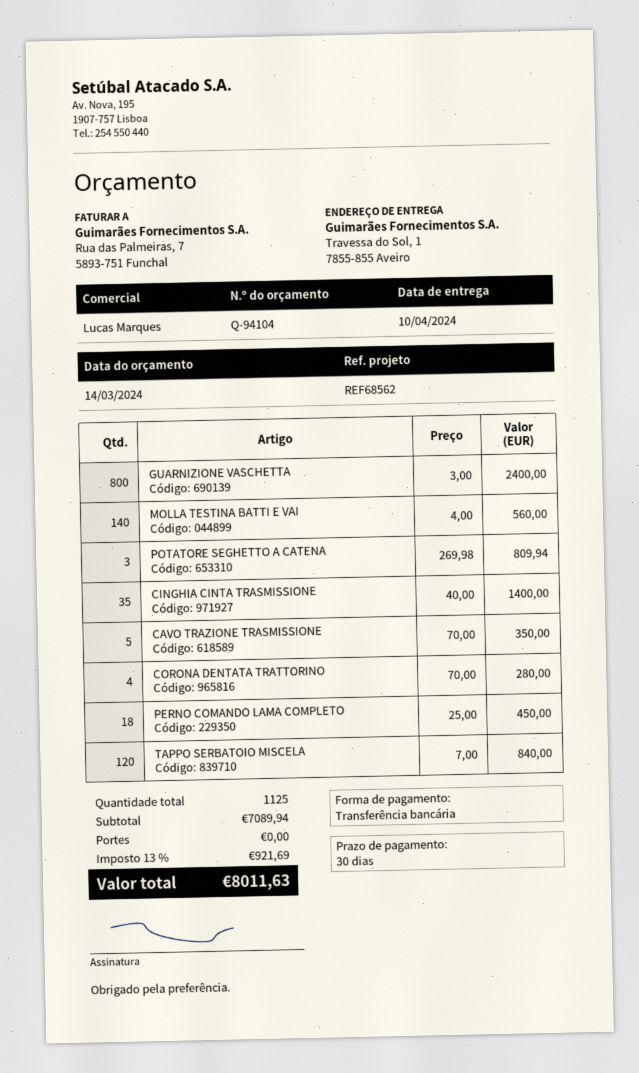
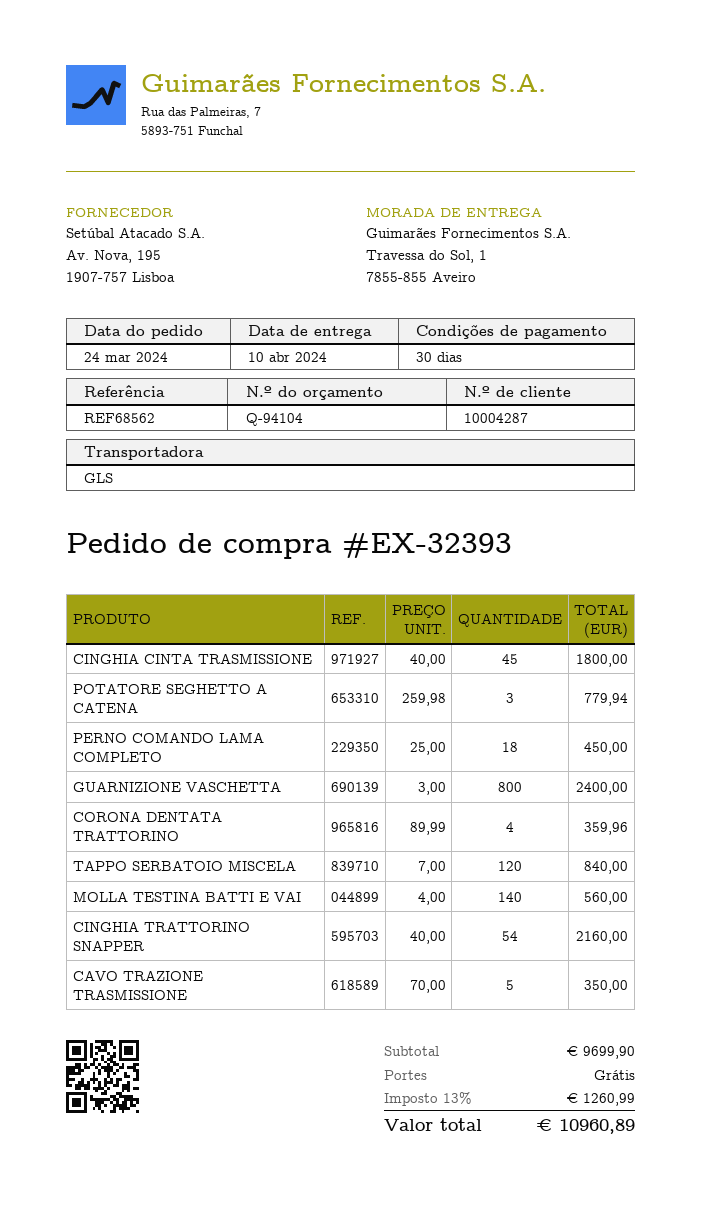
POTATORE SEGHETTO A CATENA: 3 x 269.98 = 809.94 -> 3 x 259.98 = 779.94
CINGHIA CINTA TRASMISSIONE: 35 x 40.00 = 1400.00 -> 45 x 40.00 = 1800.00
CORONA DENTATA TRATTORINO: 4 x 70.00 = 280.00 -> 4 x 89.99 = 359.96
CINGHIA TRATTORINO SNAPPER: none -> 54 x 40.00 = 2160.00
subtotal: 7089.94 -> 9699.90
tax: 13% = 921.69 -> 13% = 1260.99
total: 8011.63 -> 10960.89

